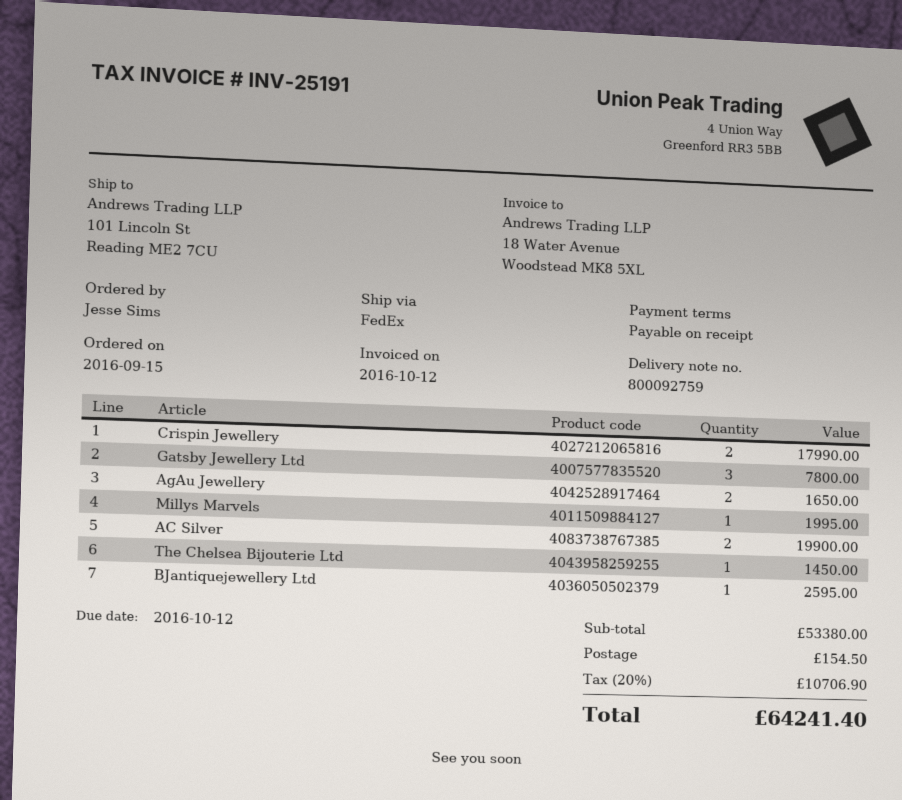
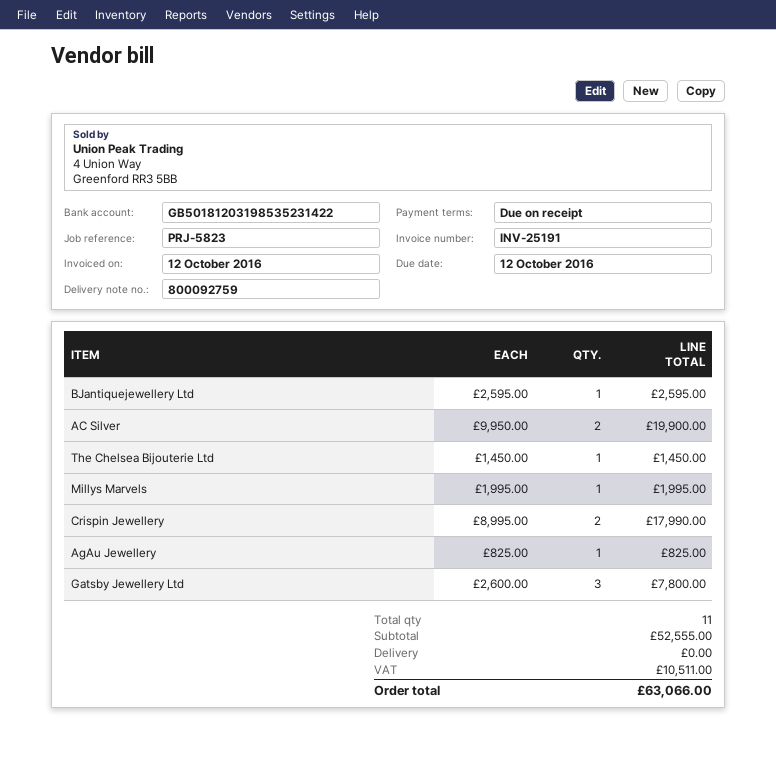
AgAu Jewellery: 2 for 1650.00 -> 1 for 825.00
subtotal: 53380.00 -> 52555.00
shipping: 154.50 -> 0.00
tax: 10706.90 -> 10511.00
total: 64241.40 -> 63066.00

